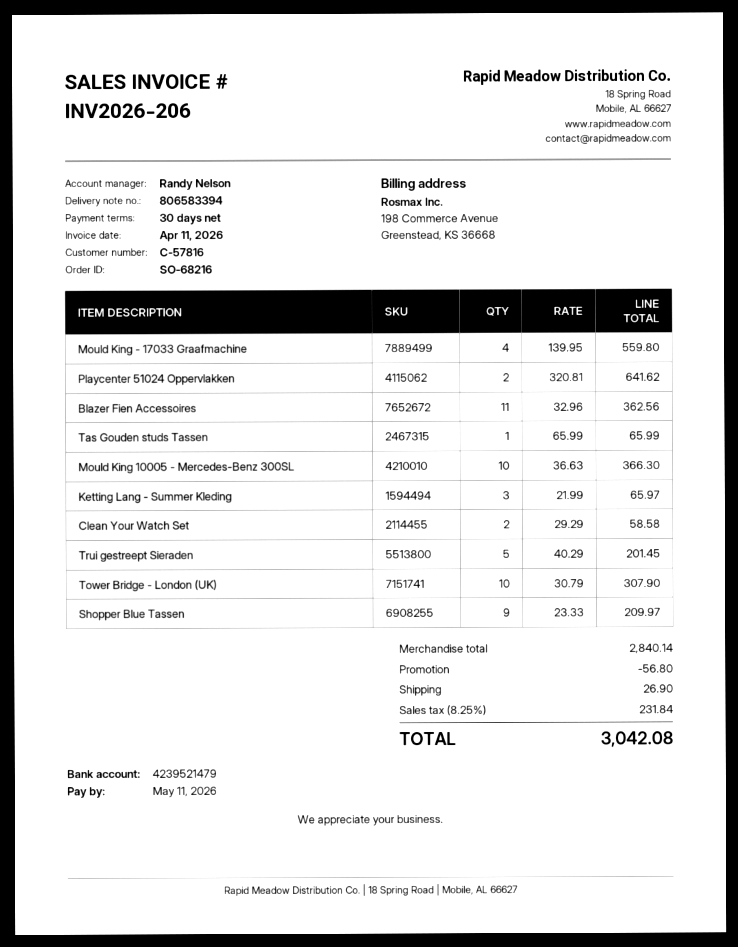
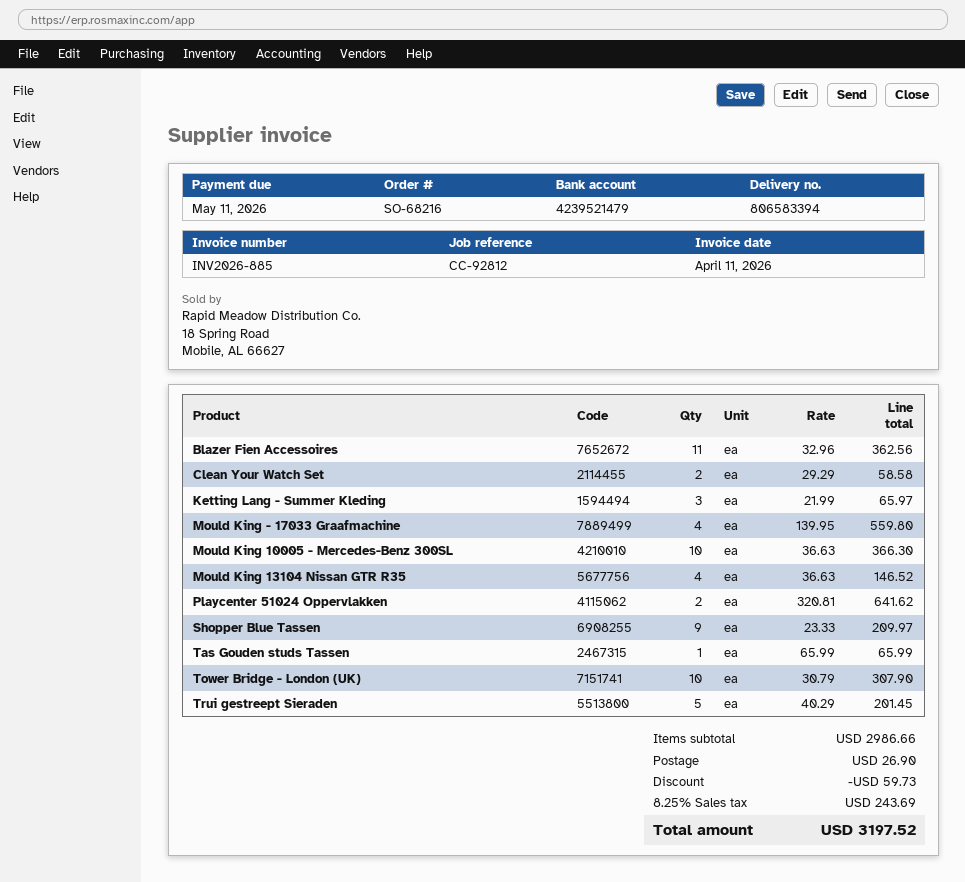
invoice number: INV2026-206 -> INV2026-885
Mould King 13104 Nissan GTR R35: none -> 4 x 36.63 = 146.52
subtotal: 2840.14 -> 2986.66
discount: 56.80 -> 59.73
tax: 8.25% = 231.84 -> 8.25% = 243.69
total: 3042.08 -> 3197.52

